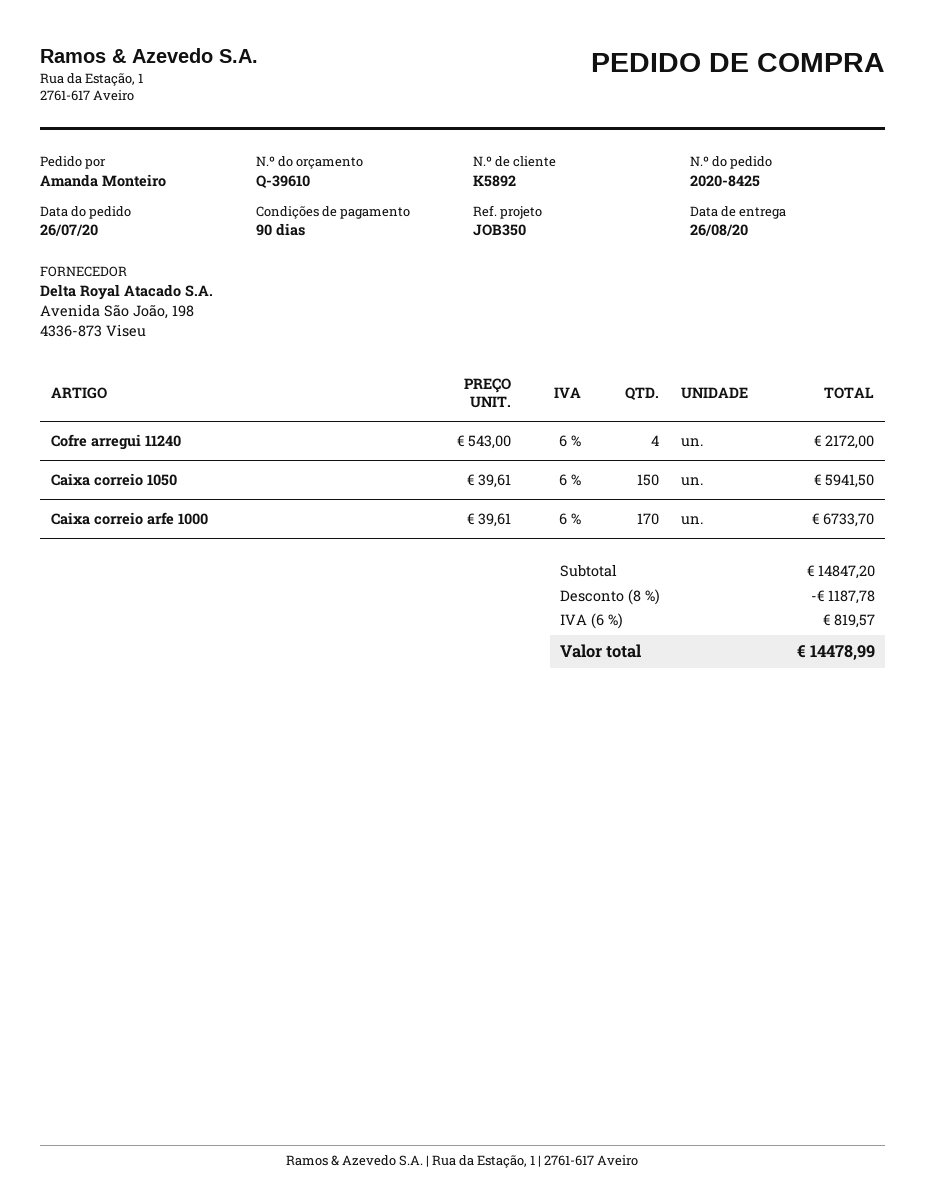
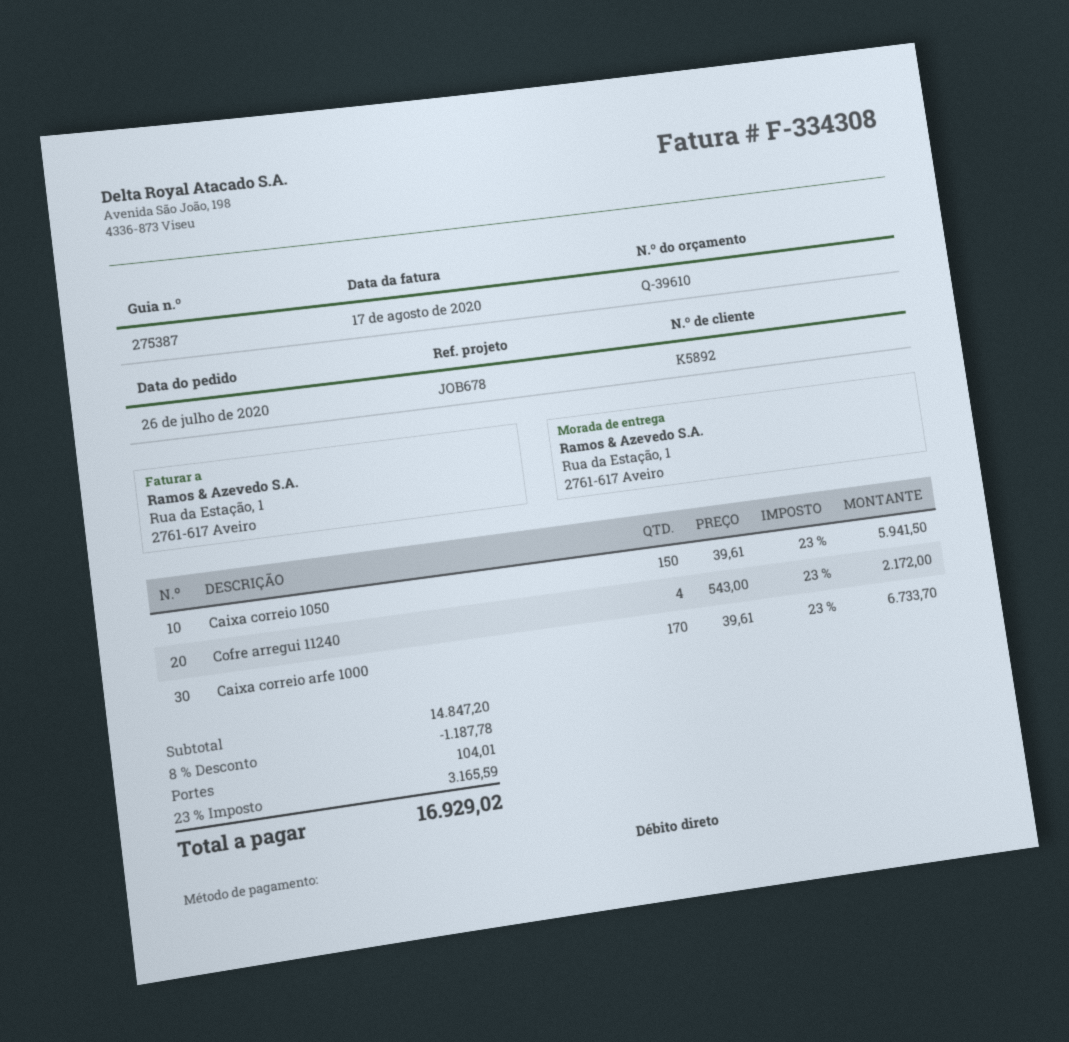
reference: JOB350 -> JOB678
shipping: none -> 104.01
tax: 6% = 819.57 -> 23% = 3165.59
total: 14478.99 -> 16929.02

